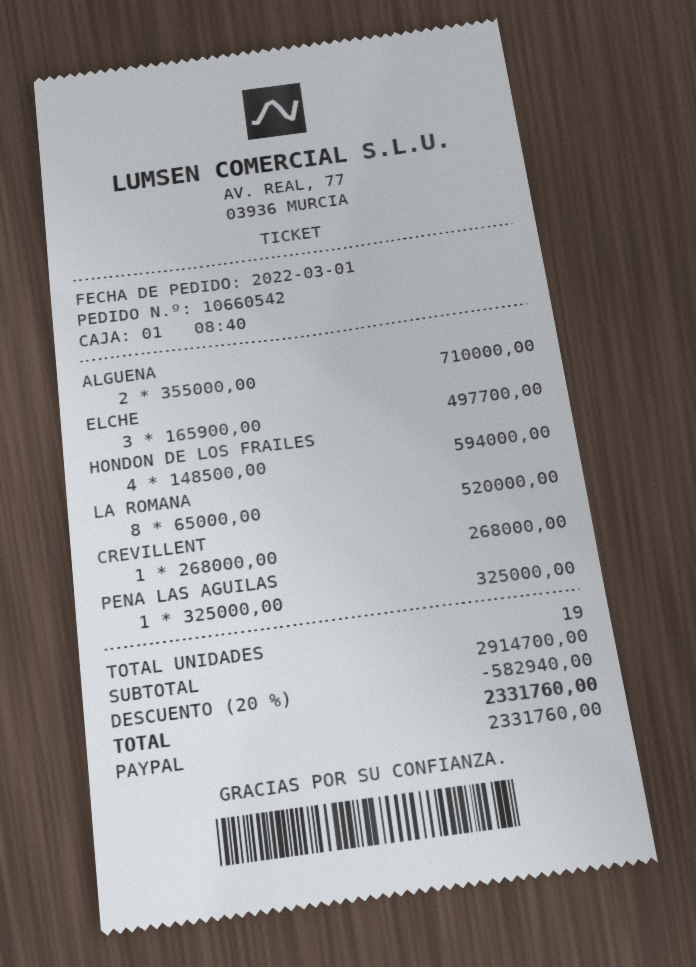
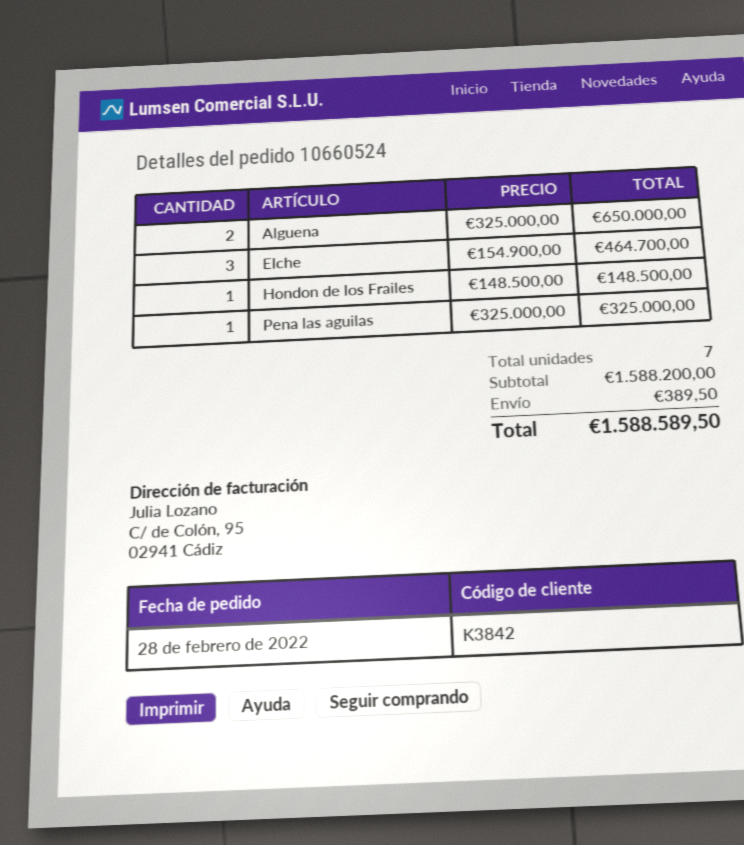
order number: 10660542 -> 10660524
order date: 2022-03-01 -> 2022-02-28
ALGUENA: 2 x 355000.00 = 710000.00 -> 2 x 325000.00 = 650000.00
ELCHE: 3 x 165900.00 = 497700.00 -> 3 x 154900.00 = 464700.00
HONDON DE LOS FRAILES: 4 x 148500.00 = 594000.00 -> 1 x 148500.00 = 148500.00
LA ROMANA: 8 x 65000.00 = 520000.00 -> none
CREVILLENT: 1 x 268000.00 = 268000.00 -> none
total quantity: 19 -> 7
subtotal: 2914700.00 -> 1588200.00
discount: 20% = 582940.00 -> none
shipping: none -> 389.50
total: 2331760.00 -> 1588589.50

